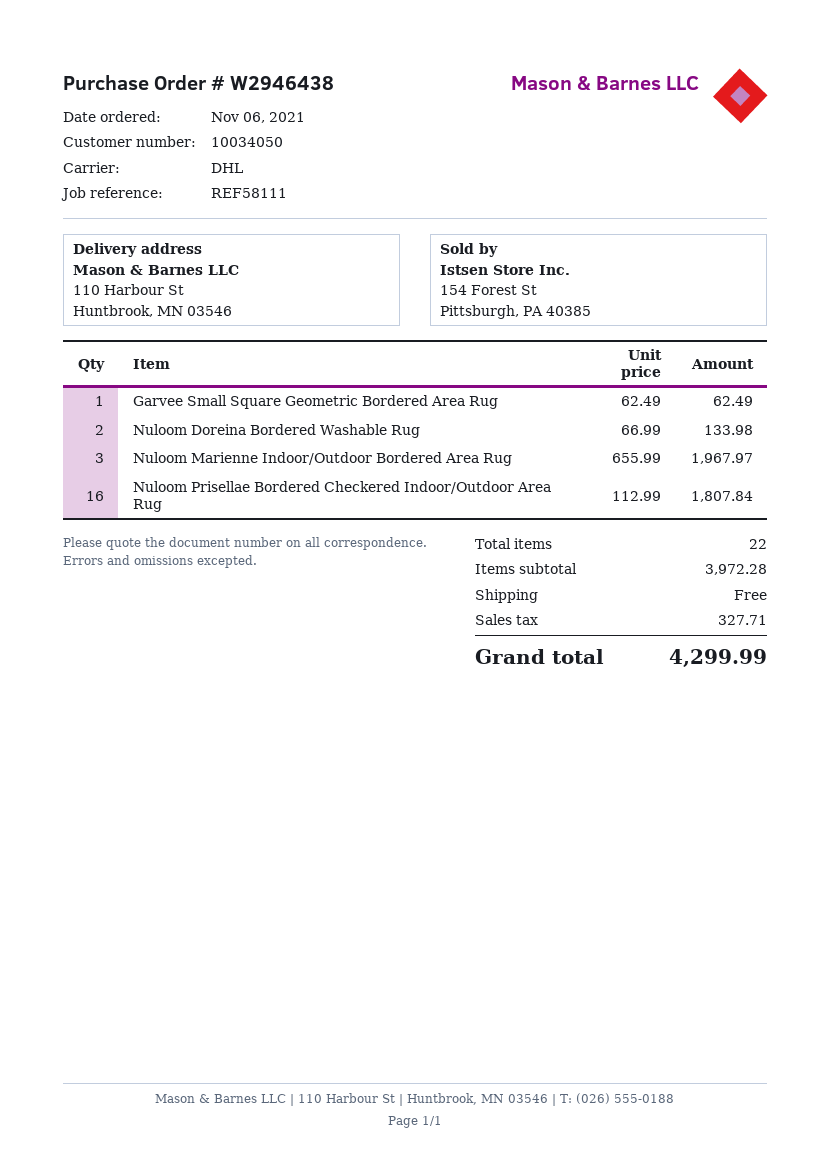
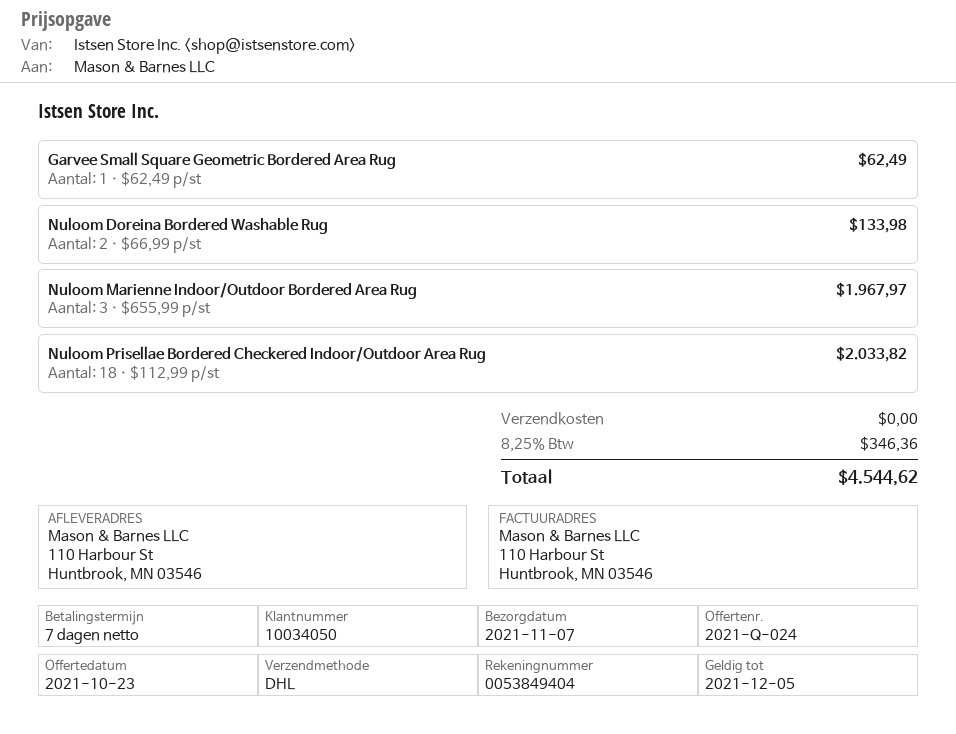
Nuloom Prisellae Bordered Checkered Indoor/Outdoor Area Rug: 16 x 112.99 = 1807.84 -> 18 x 112.99 = 2033.82
tax: 327.71 -> 346.36
total: 4299.99 -> 4544.62

